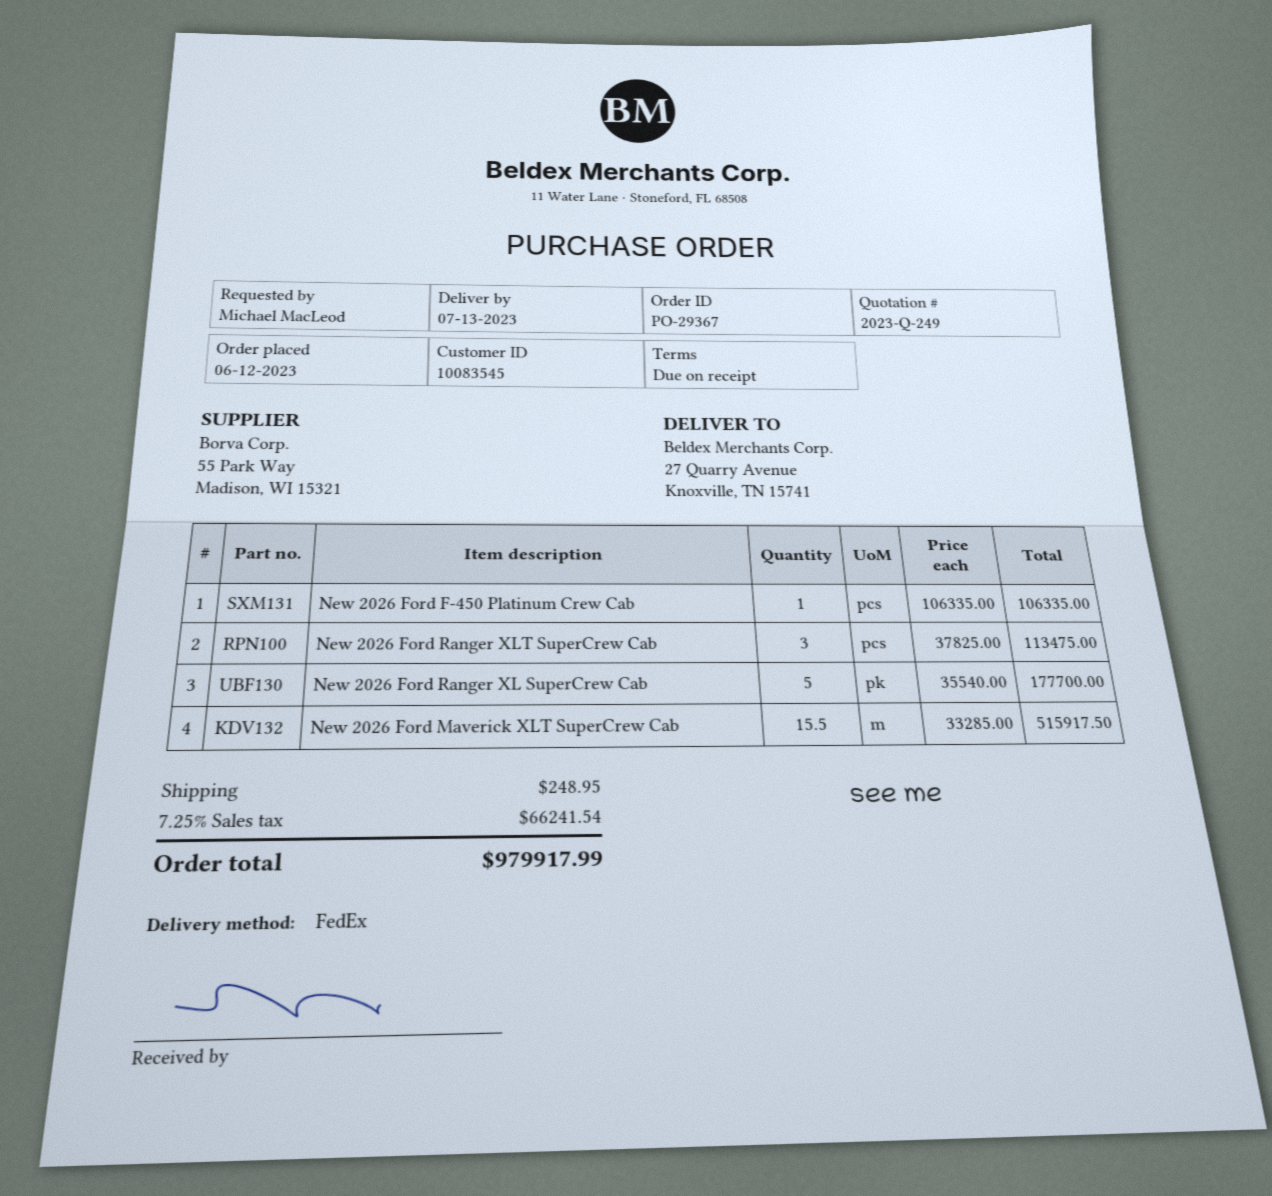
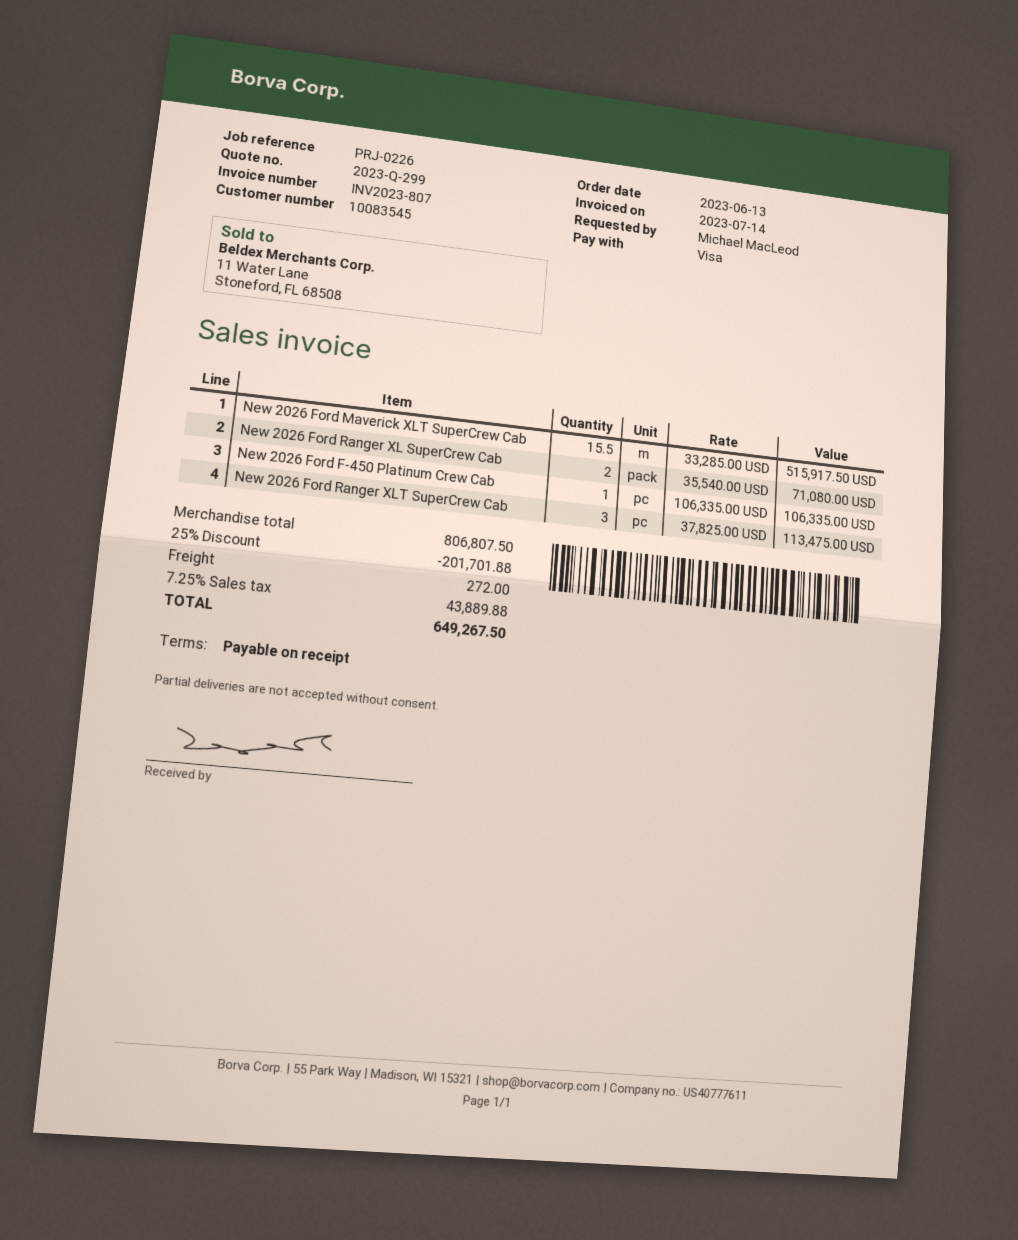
quote number: 2023-Q-249 -> 2023-Q-299
order date: 2023-06-12 -> 2023-06-13
New 2026 Ford Ranger XL SuperCrew Cab: 5 x 35540.00 = 177700.00 -> 2 x 35540.00 = 71080.00
discount: none -> 25% = 201701.88
shipping: 248.95 -> 272.00
tax: 7.25% = 66241.54 -> 7.25% = 43889.88
total: 979917.99 -> 649267.50

